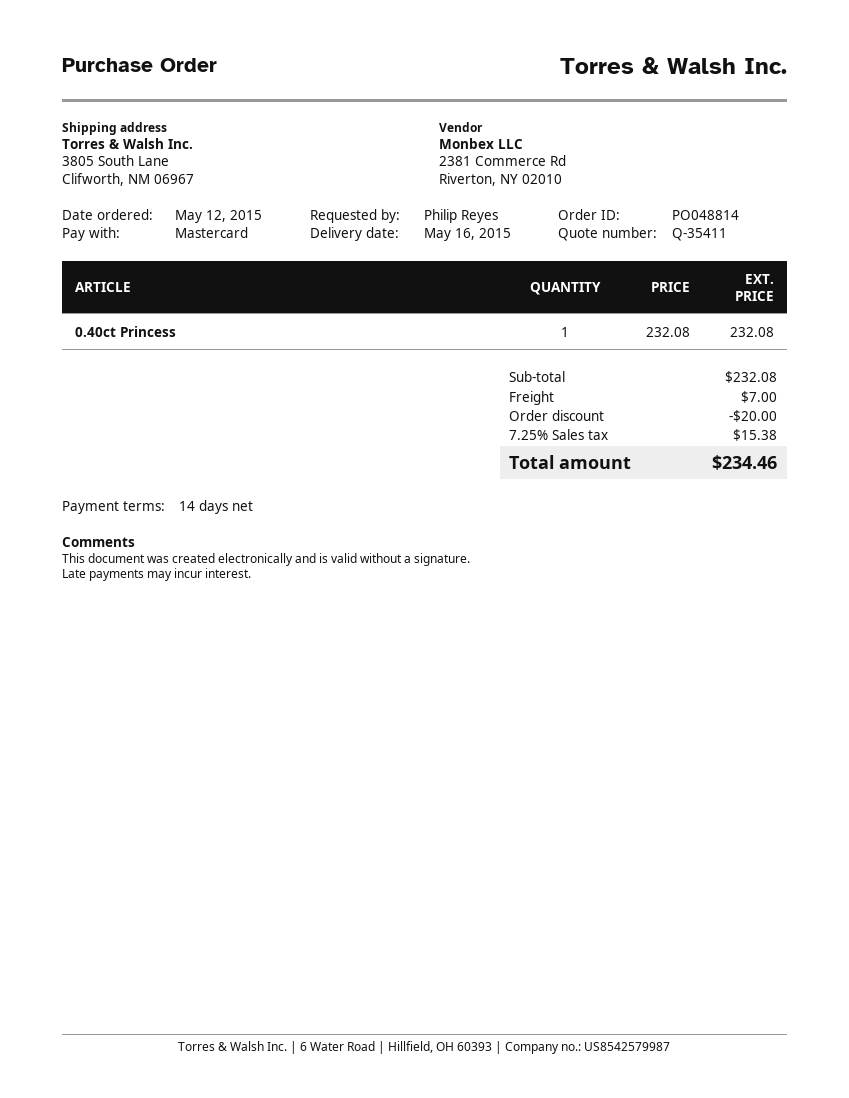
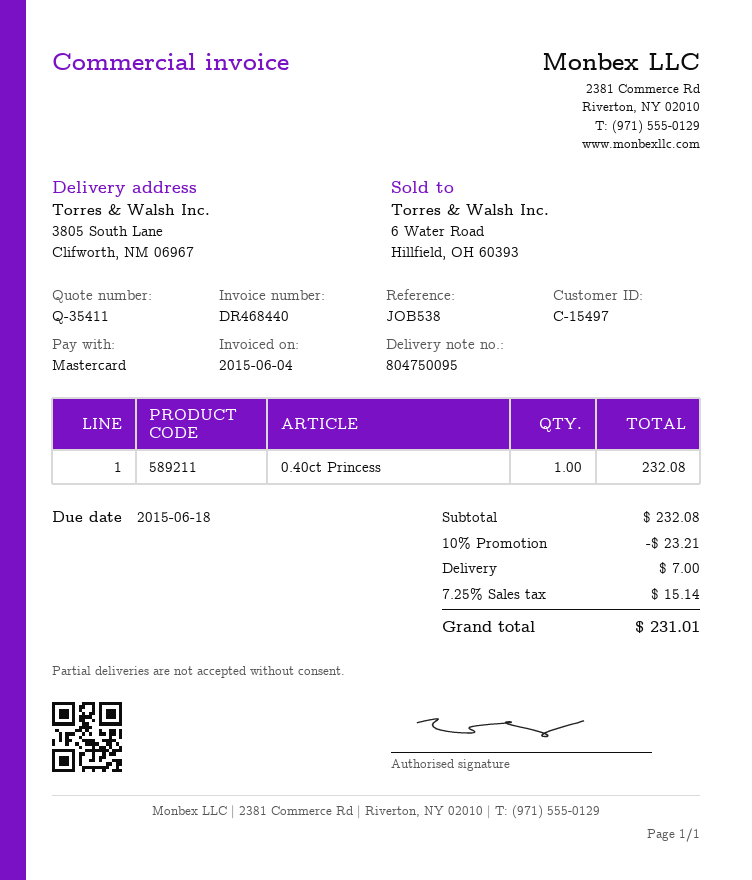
discount: 20.00 -> 23.21
tax: 7.25% = 15.38 -> 7.25% = 15.14
total: 234.46 -> 231.01

